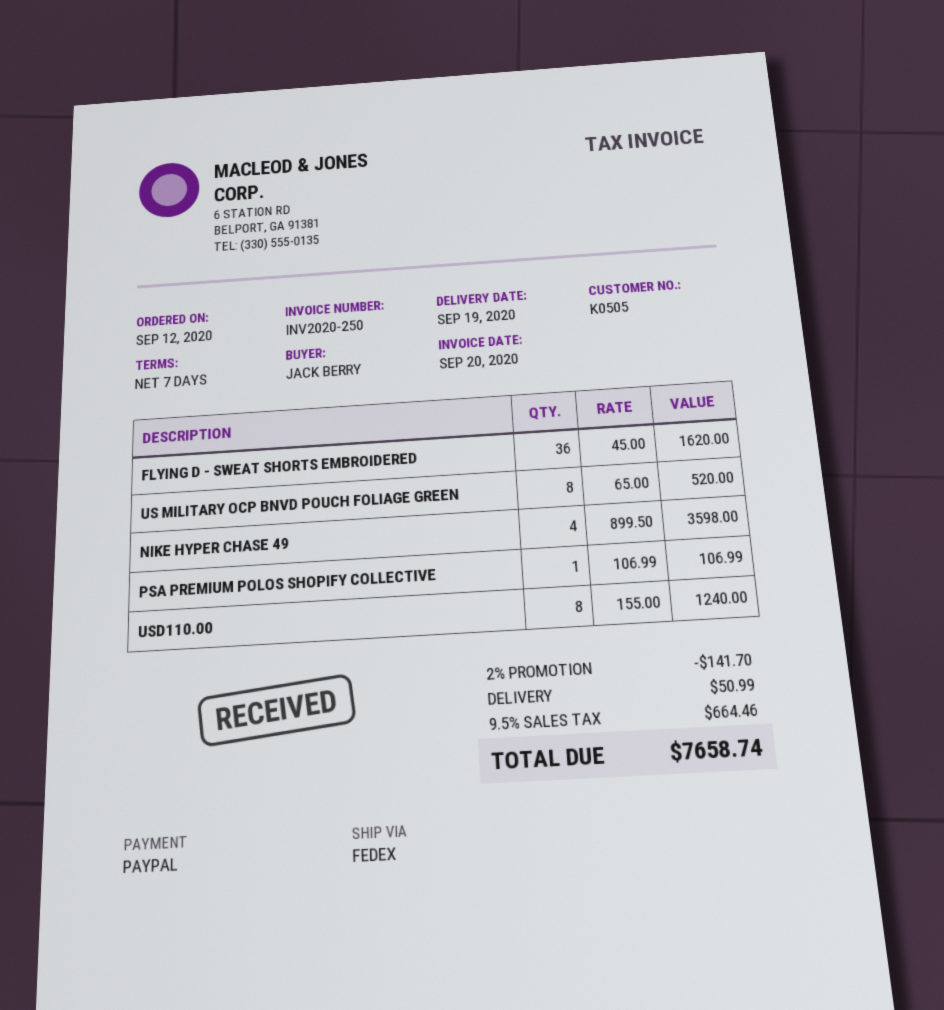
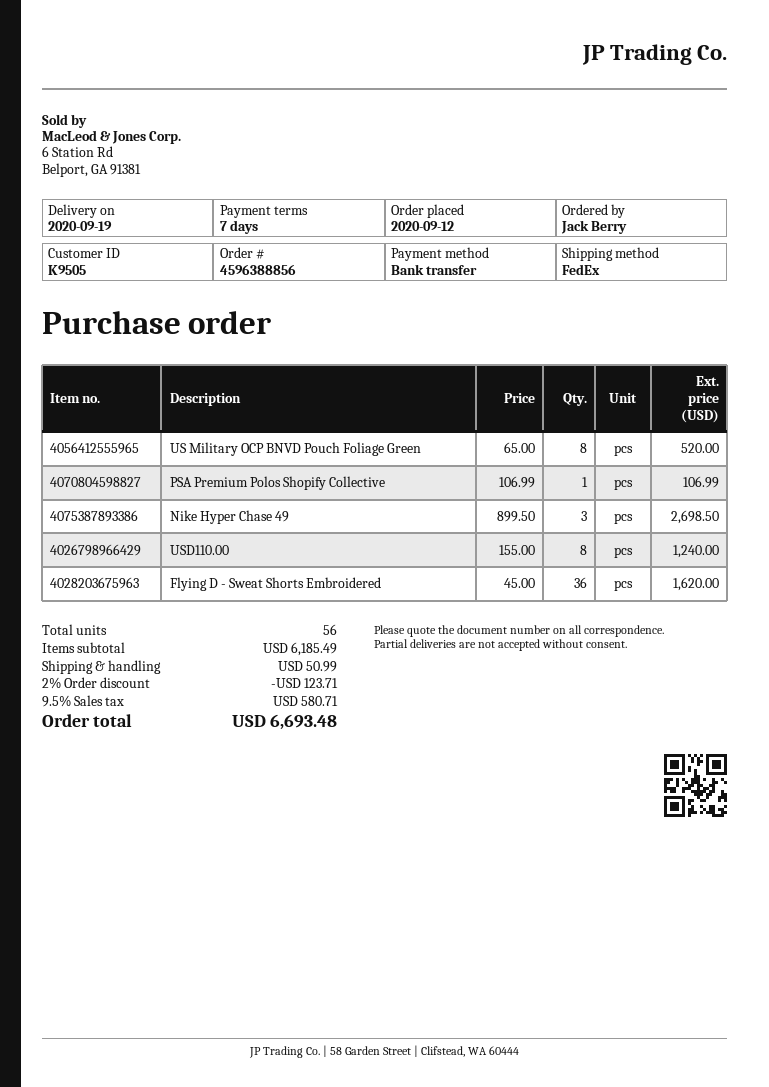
customer number: K0505 -> K9505
payment method: PayPal -> bank transfer
NIKE HYPER CHASE 49: 4 x 899.50 = 3598.00 -> 3 x 899.50 = 2698.50
discount: 2% = 141.70 -> 2% = 123.71
tax: 9.5% = 664.46 -> 9.5% = 580.71
total: 7658.74 -> 6693.48

